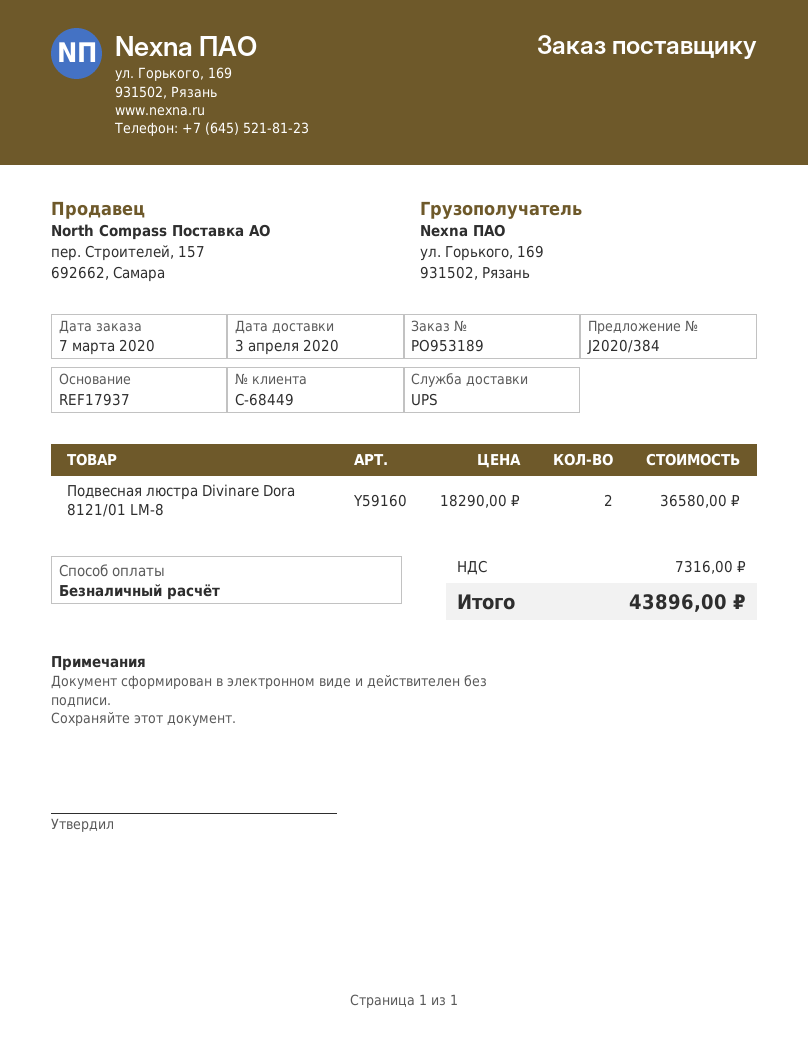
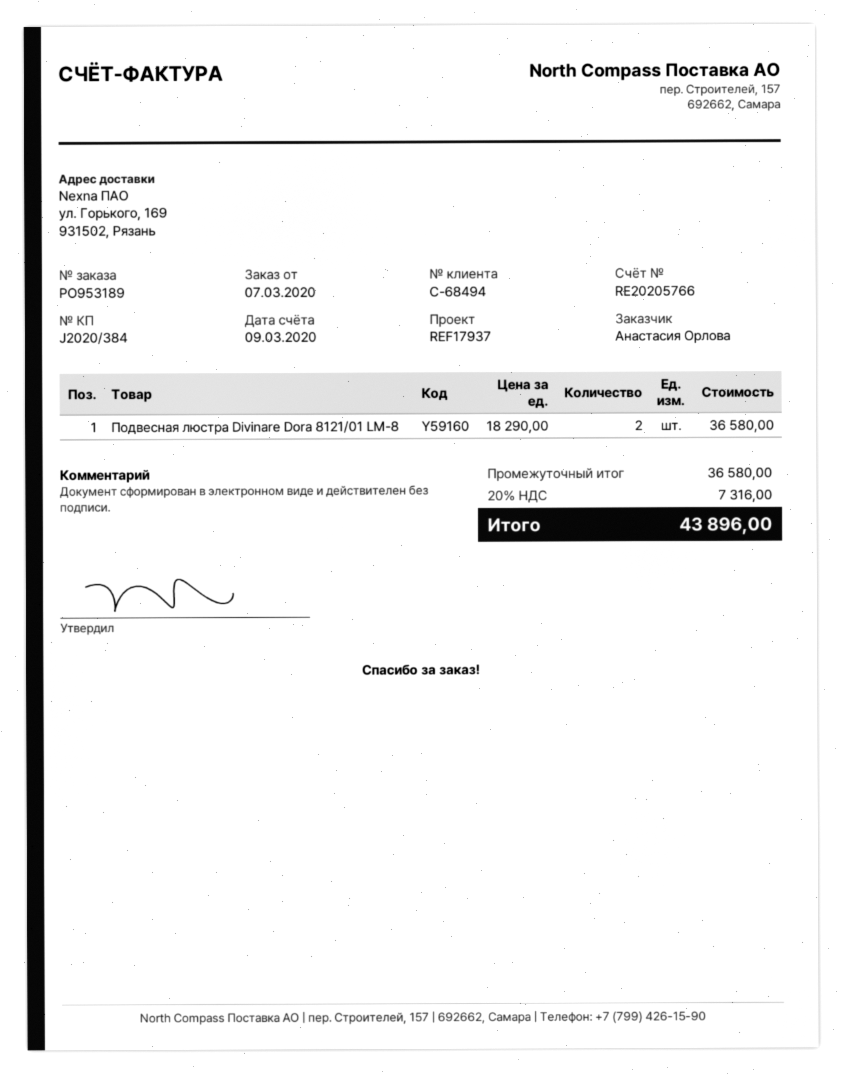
customer number: C-68449 -> C-68494

